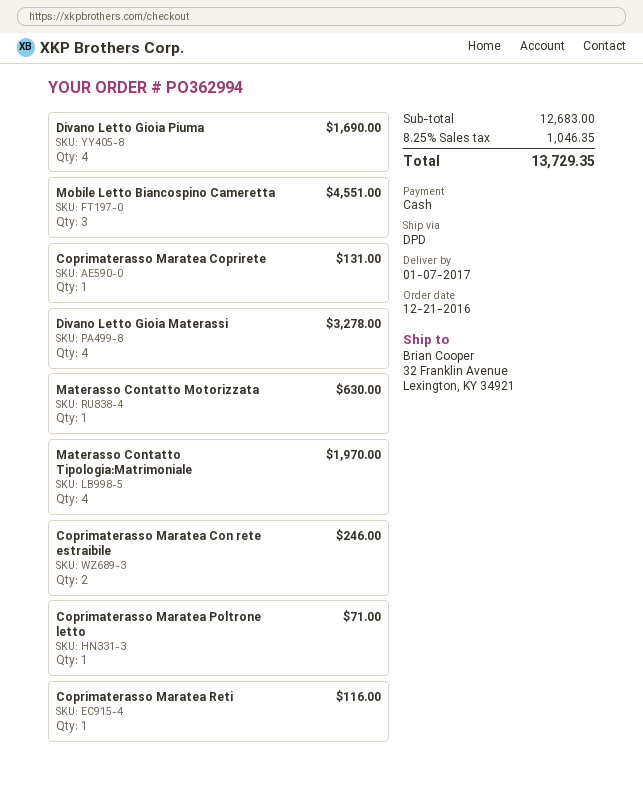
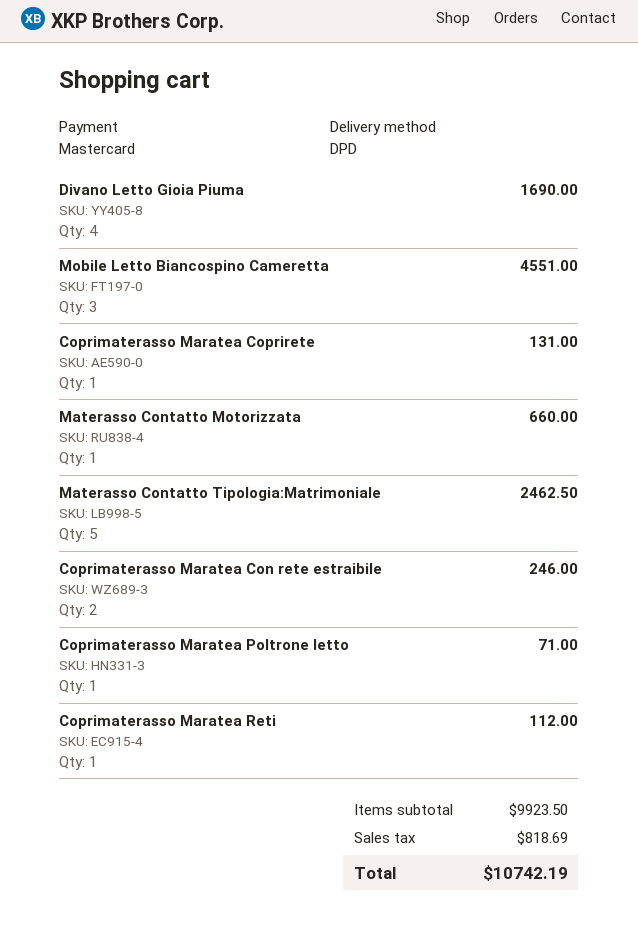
payment method: cash -> Mastercard
Divano Letto Gioia Materassi: 4 for 3278.00 -> none
Materasso Contatto Motorizzata: 1 for 630.00 -> 1 for 660.00
Materasso Contatto Tipologia:Matrimoniale: 4 for 1970.00 -> 5 for 2462.50
Coprimaterasso Maratea Reti: 1 for 116.00 -> 1 for 112.00
subtotal: 12683.00 -> 9923.50
tax: 1046.35 -> 818.69
total: 13729.35 -> 10742.19

